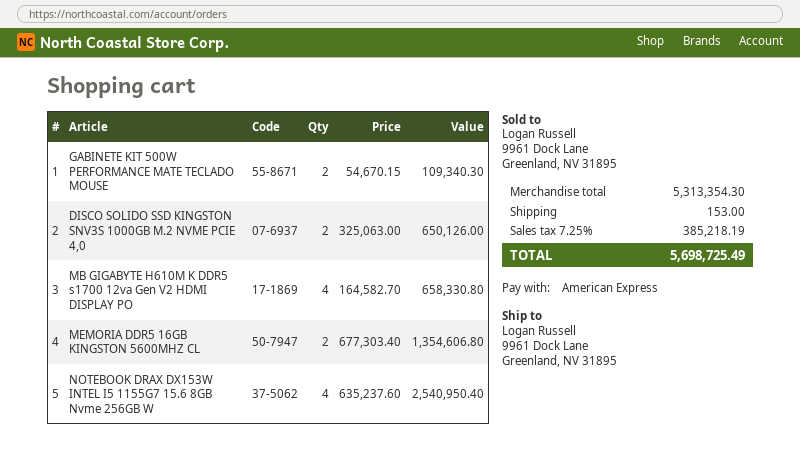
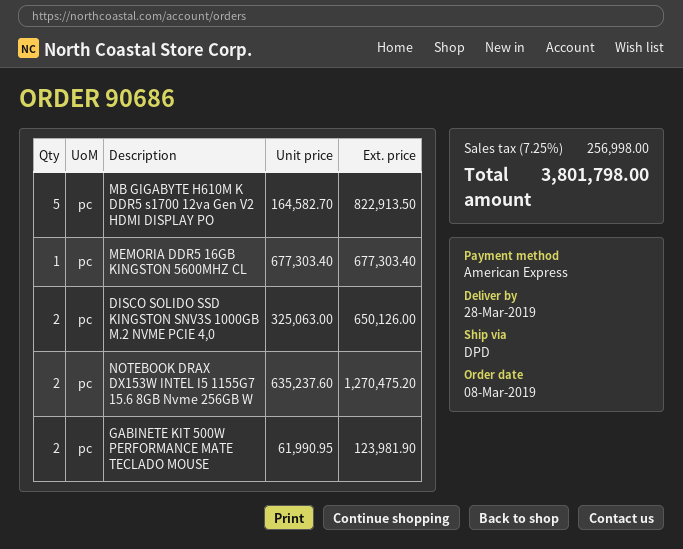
GABINETE KIT 500W PERFORMANCE MATE TECLADO MOUSE: 2 x 54670.15 = 109340.30 -> 2 x 61990.95 = 123981.90
MB GIGABYTE H610M K DDR5 s1700 12va Gen V2 HDMI DISPLAY PO: 4 x 164582.70 = 658330.80 -> 5 x 164582.70 = 822913.50
MEMORIA DDR5 16GB KINGSTON 5600MHZ CL: 2 x 677303.40 = 1354606.80 -> 1 x 677303.40 = 677303.40
NOTEBOOK DRAX DX153W INTEL I5 1155G7 15.6 8GB Nvme 256GB W: 4 x 635237.60 = 2540950.40 -> 2 x 635237.60 = 1270475.20
shipping: 153.00 -> none
tax: 7.25% = 385218.19 -> 7.25% = 256998.00
total: 5698725.49 -> 3801798.00

